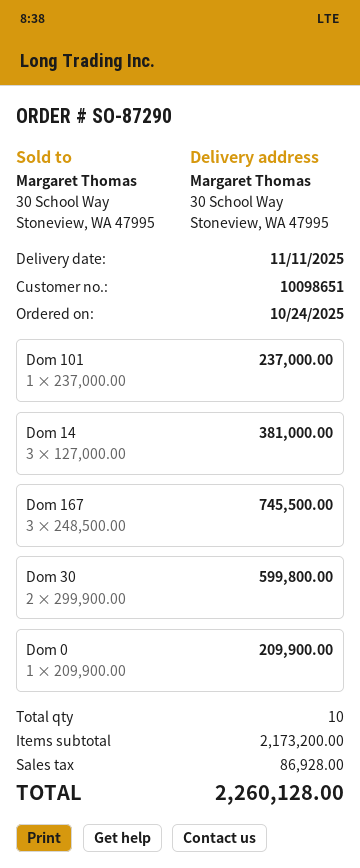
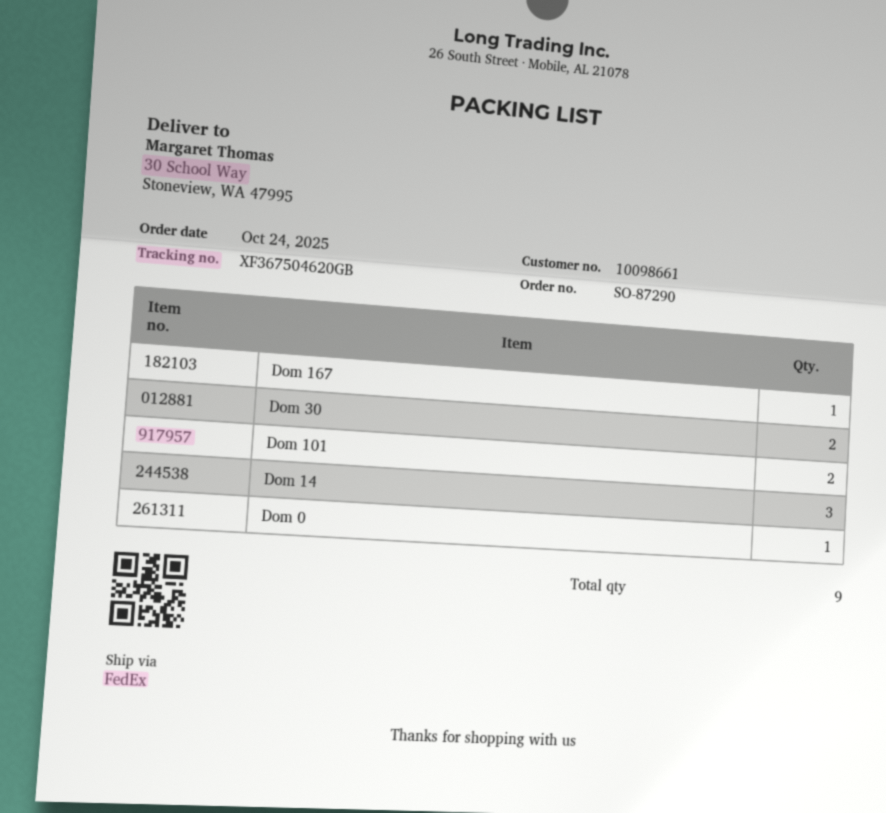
customer number: 10098651 -> 10098661
Dom 101: 1 -> 2
Dom 167: 3 -> 1
total quantity: 10 -> 9

